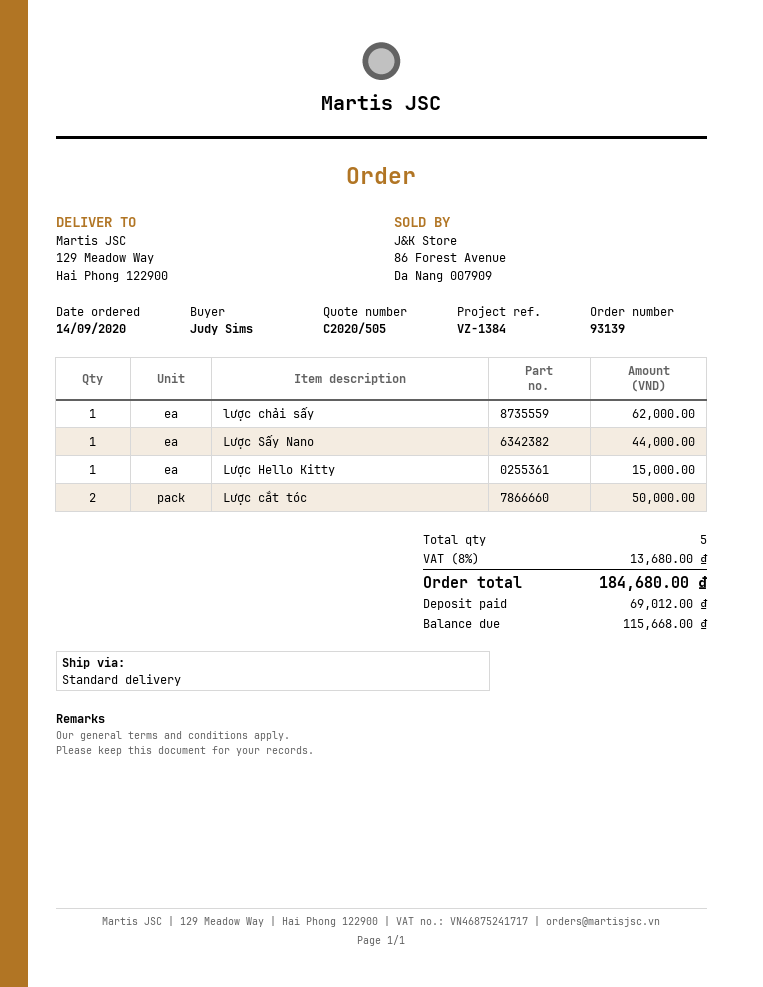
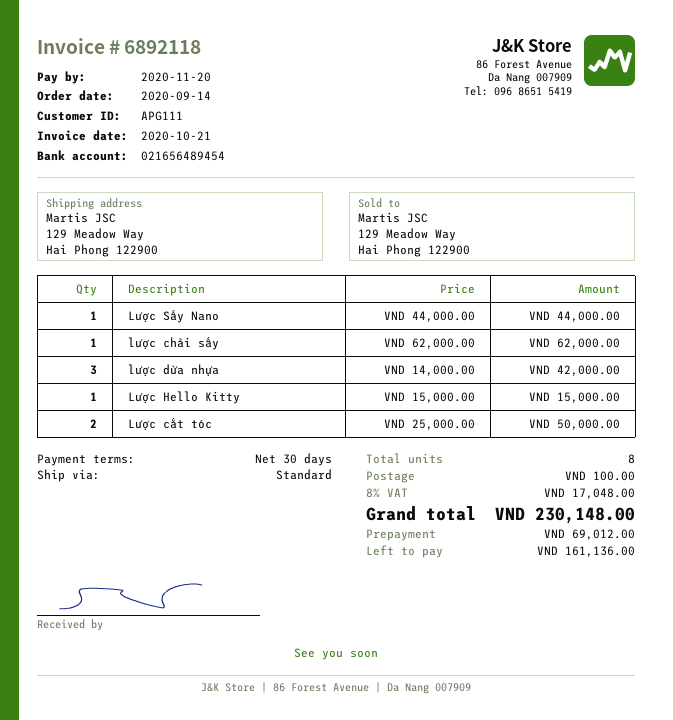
lược dừa nhựa: none -> 3 for 42000.00
total quantity: 5 -> 8
shipping: none -> 100.00
tax: 8% = 13680.00 -> 8% = 17048.00
total: 184680.00 -> 230148.00
balance: 115668.00 -> 161136.00

